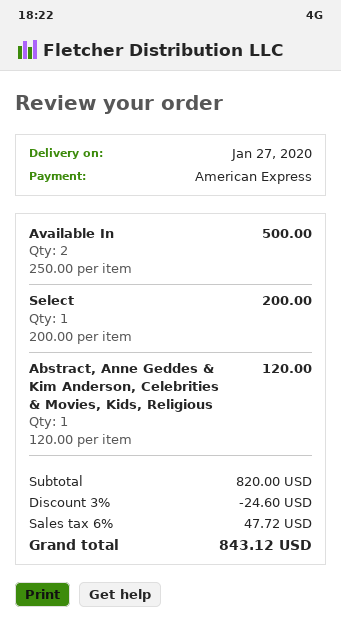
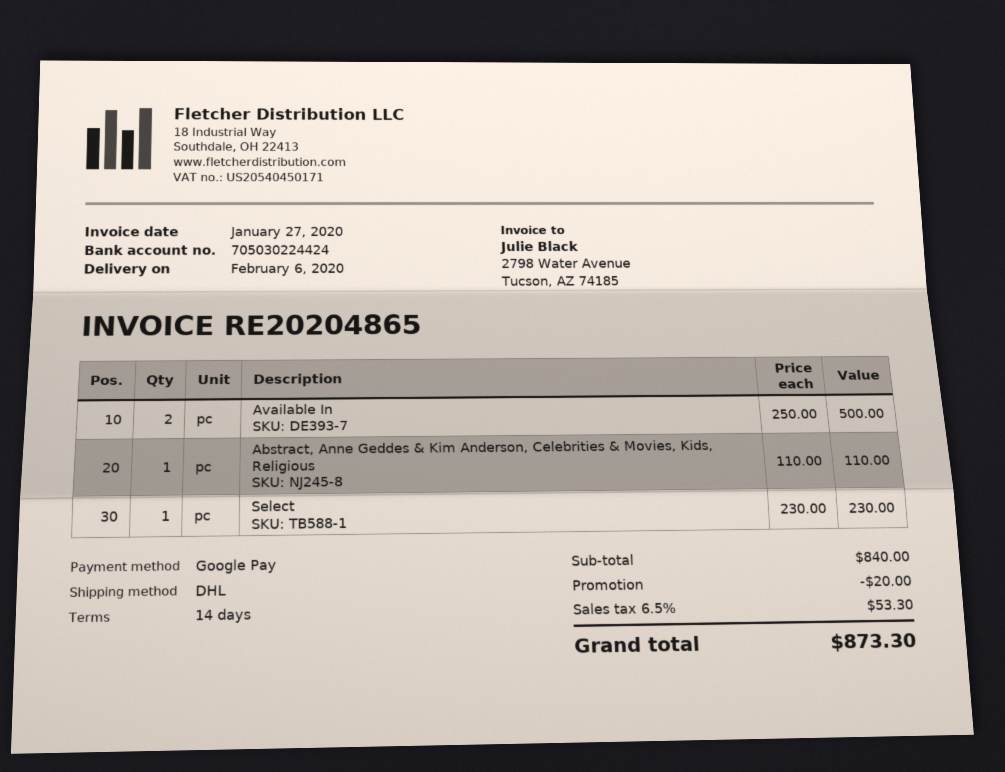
delivery date: 2020-01-27 -> 2020-02-06
payment method: American Express -> Google Pay
Select: 1 x 200.00 = 200.00 -> 1 x 230.00 = 230.00
Abstract, Anne Geddes & Kim Anderson, Celebrities & Movies, Kids, Religious: 1 x 120.00 = 120.00 -> 1 x 110.00 = 110.00
subtotal: 820.00 -> 840.00
discount: 24.60 -> 20.00
tax: 6% = 47.72 -> 6.5% = 53.30
total: 843.12 -> 873.30

